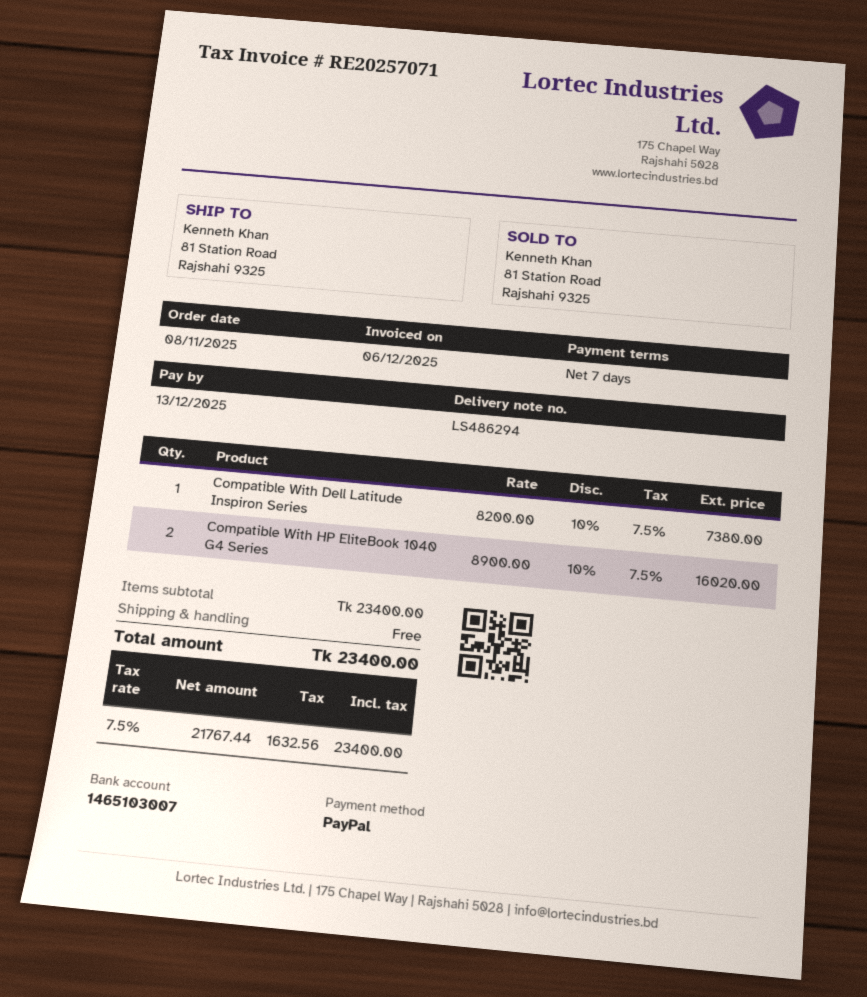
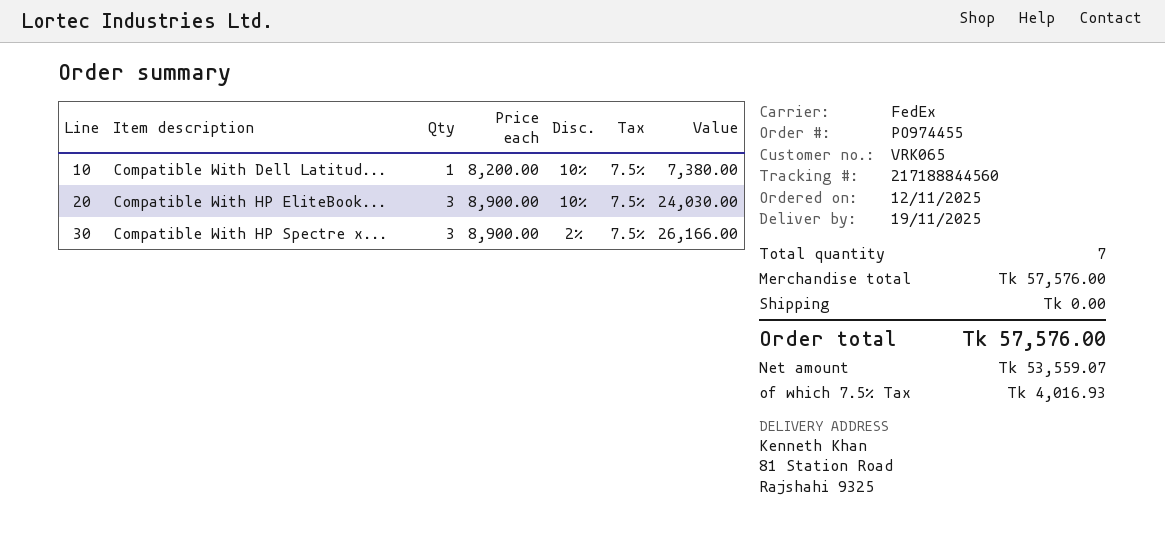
order date: 2025-11-08 -> 2025-11-12
Compatible With HP EliteBook 1040 G4 Series: 2 x 8900.00 - 10% = 16020.00 -> 3 x 8900.00 - 10% = 24030.00
Compatible With HP Spectre x...: none -> 3 x 8900.00 - 2% = 26166.00
subtotal: 23400.00 -> 57576.00
net: 21767.44 -> 53559.07
tax: 7.5% = 1632.56 -> 7.5% = 4016.93
total: 23400.00 -> 57576.00

